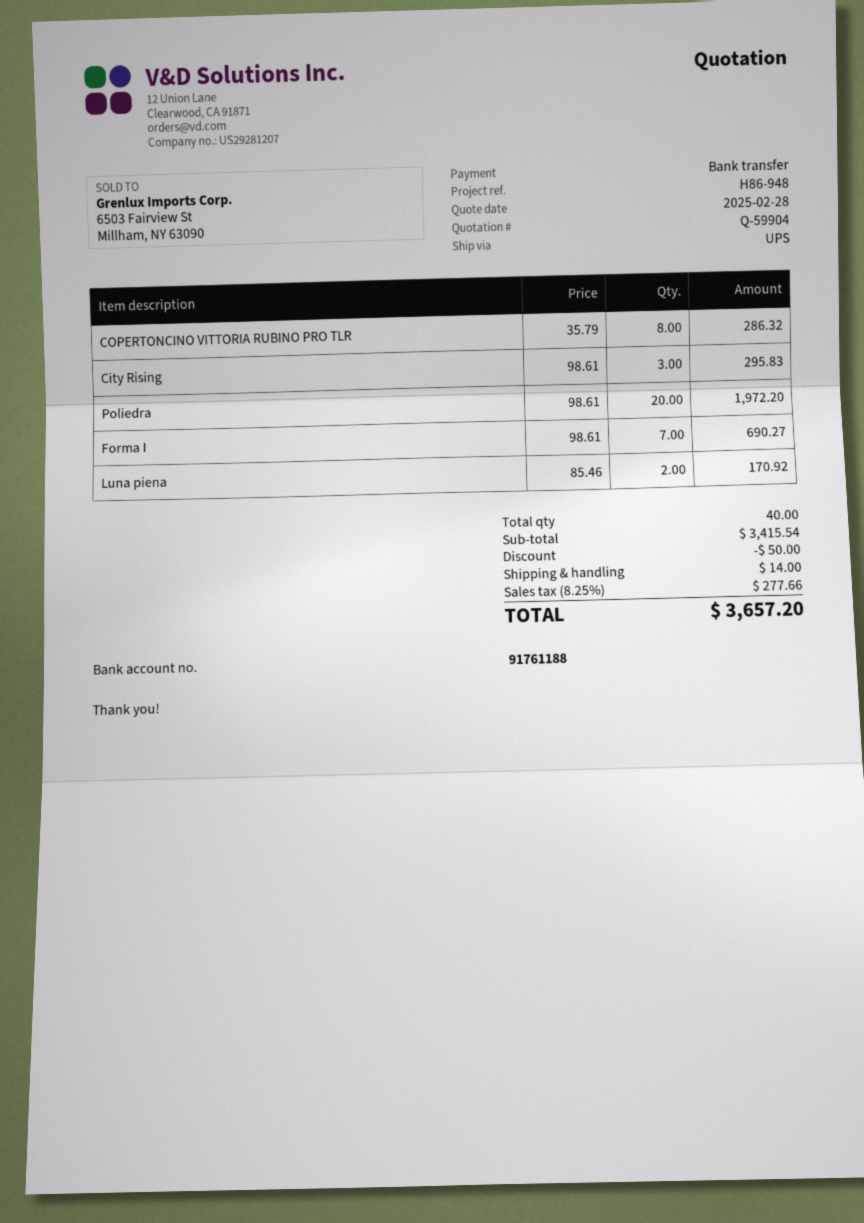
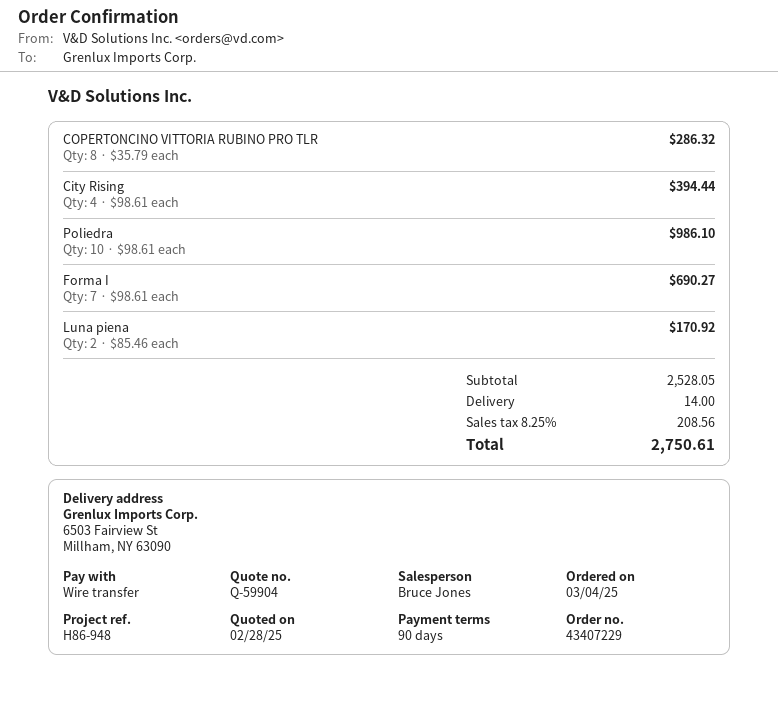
City Rising: 3 x 98.61 = 295.83 -> 4 x 98.61 = 394.44
Poliedra: 20 x 98.61 = 1972.20 -> 10 x 98.61 = 986.10
subtotal: 3415.54 -> 2528.05
discount: 50.00 -> none
tax: 8.25% = 277.66 -> 8.25% = 208.56
total: 3657.20 -> 2750.61

